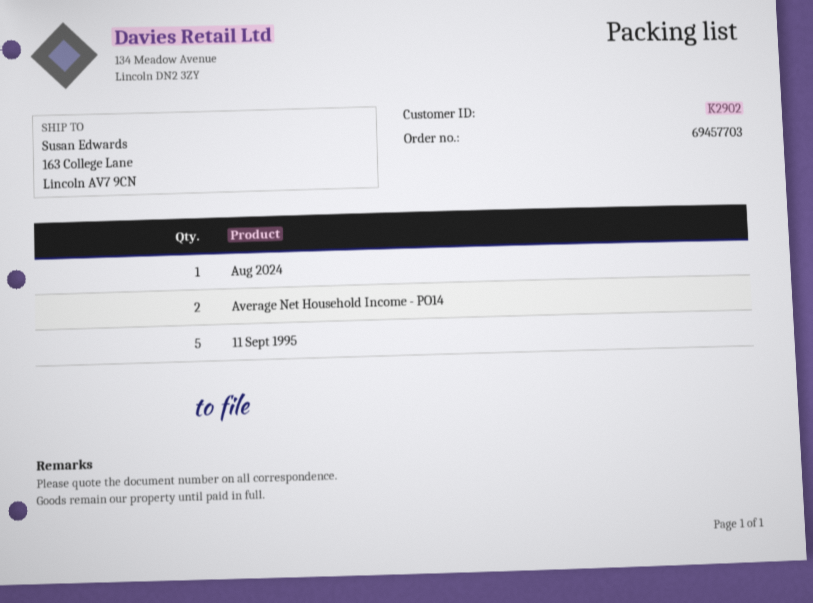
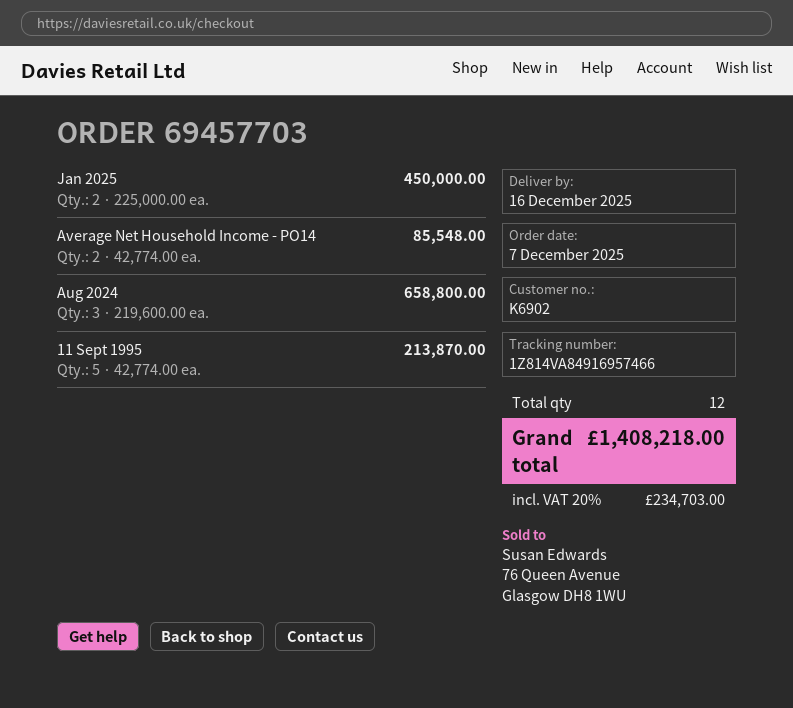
customer number: K2902 -> K6902
Aug 2024: 1 -> 3
Jan 2025: none -> 2

